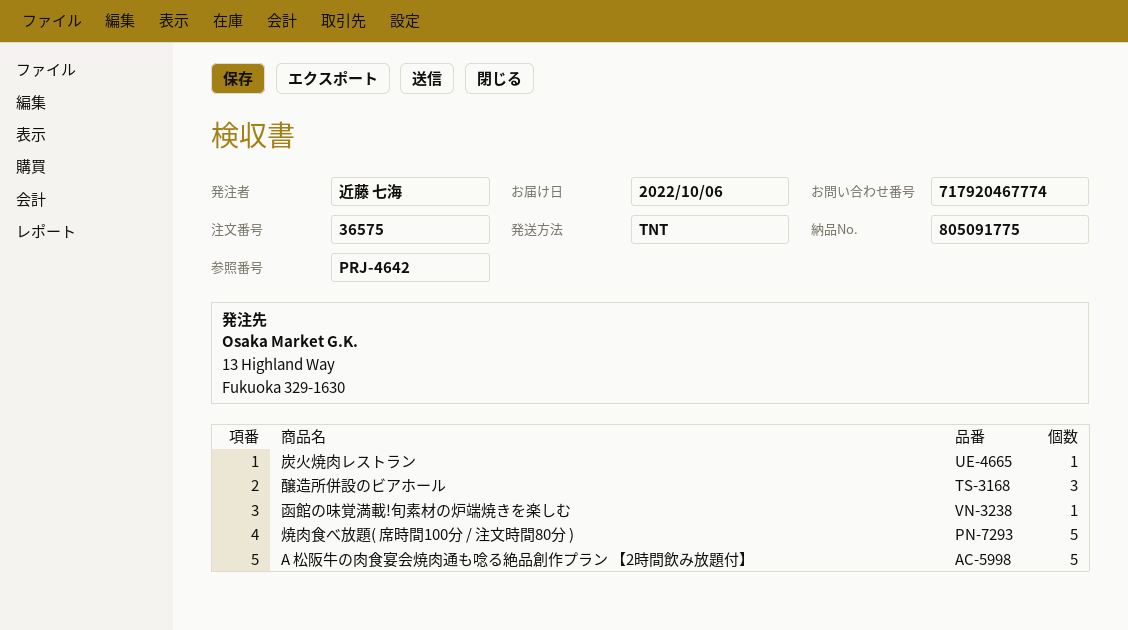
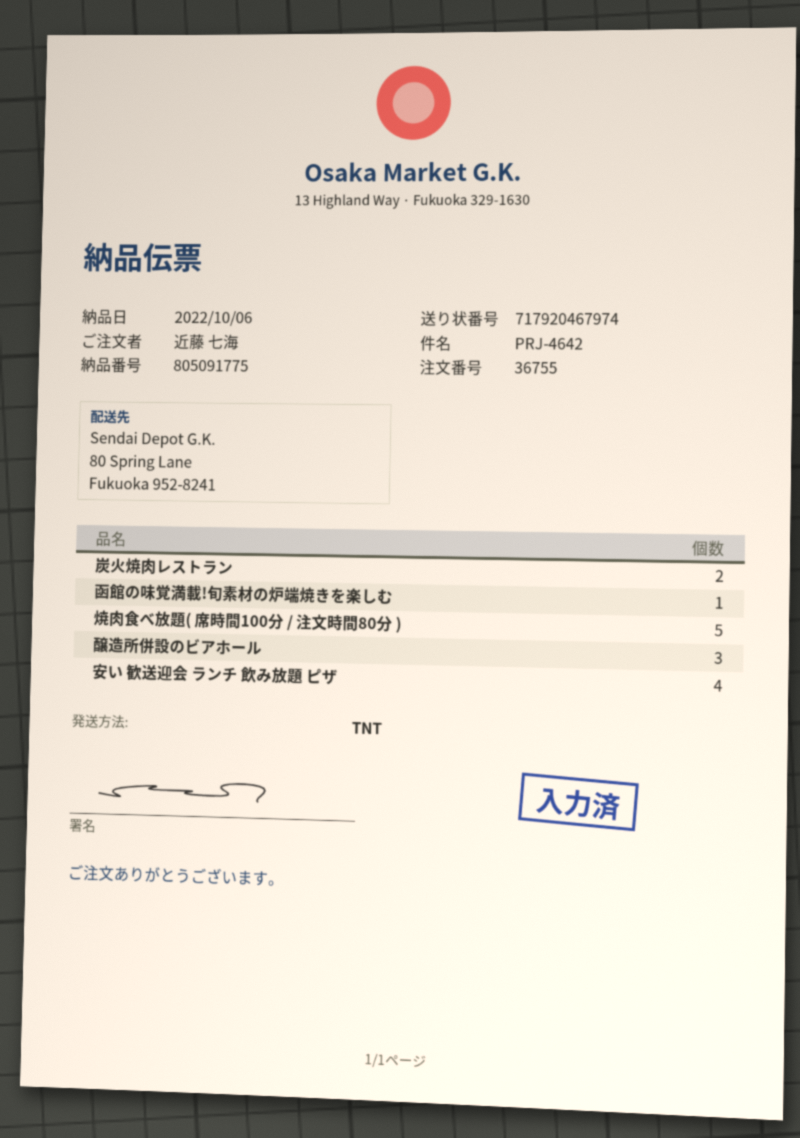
order number: 36575 -> 36755
tracking number: 717920467774 -> 717920467974
炭火焼肉レストラン: 1 -> 2
A 松阪牛の肉食宴会焼肉通も唸る絶品創作プラン 【2時間飲み放題付】: 5 -> none
安い 歓送迎会 ランチ 飲み放題 ピザ: none -> 4

